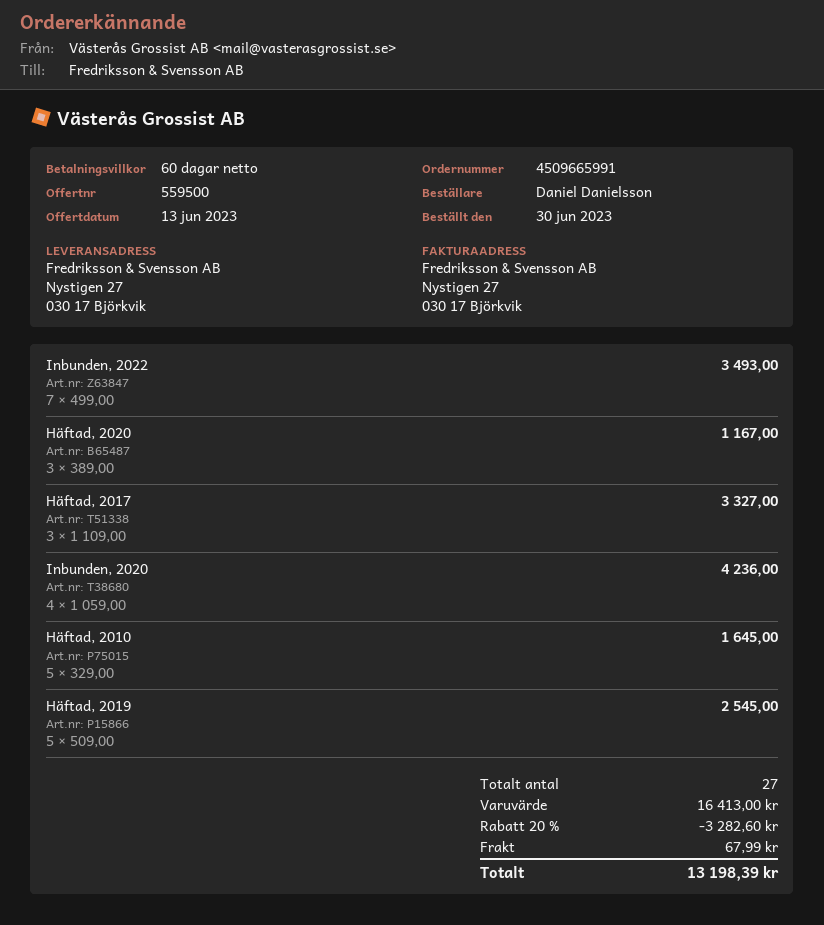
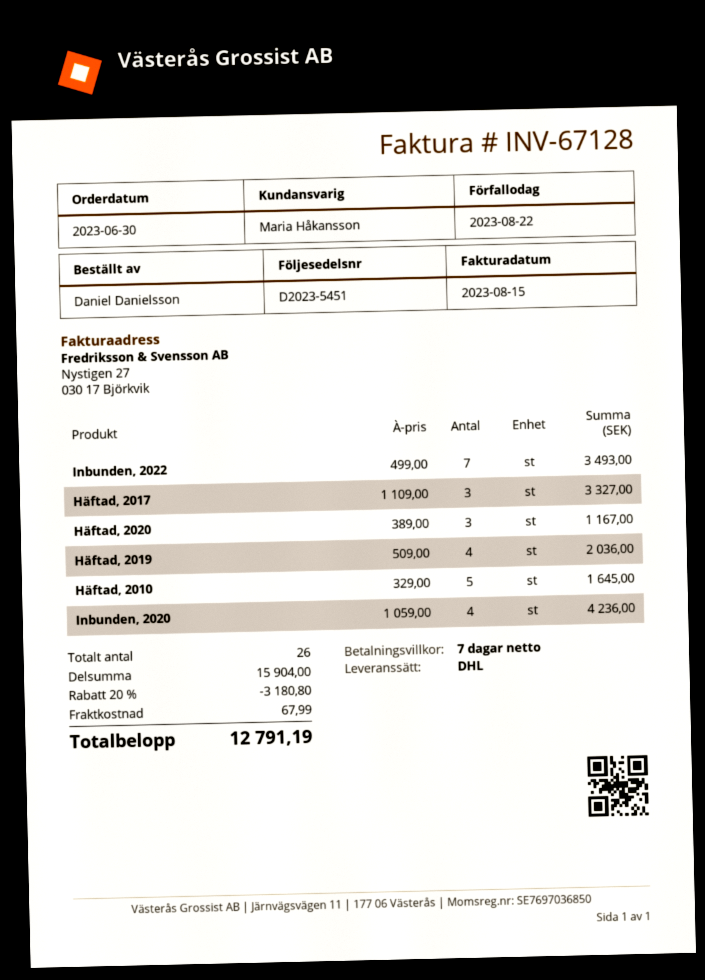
payment terms: 60 days -> 7 days
Häftad, 2019: 5 x 509.00 = 2545.00 -> 4 x 509.00 = 2036.00
total quantity: 27 -> 26
subtotal: 16413.00 -> 15904.00
discount: 20% = 3282.60 -> 20% = 3180.80
total: 13198.39 -> 12791.19

